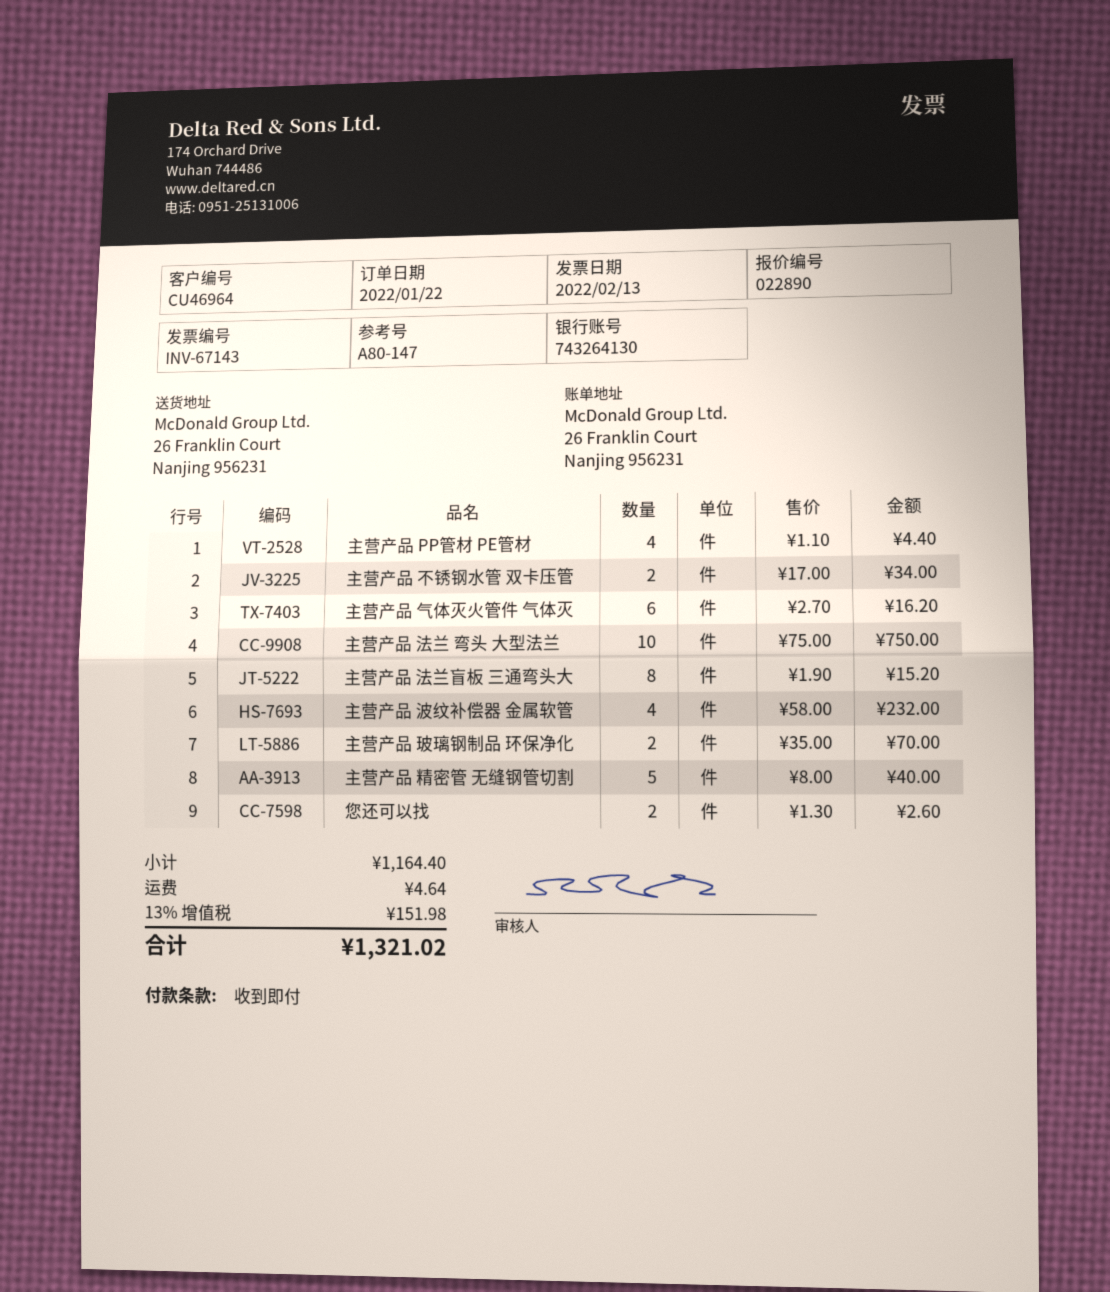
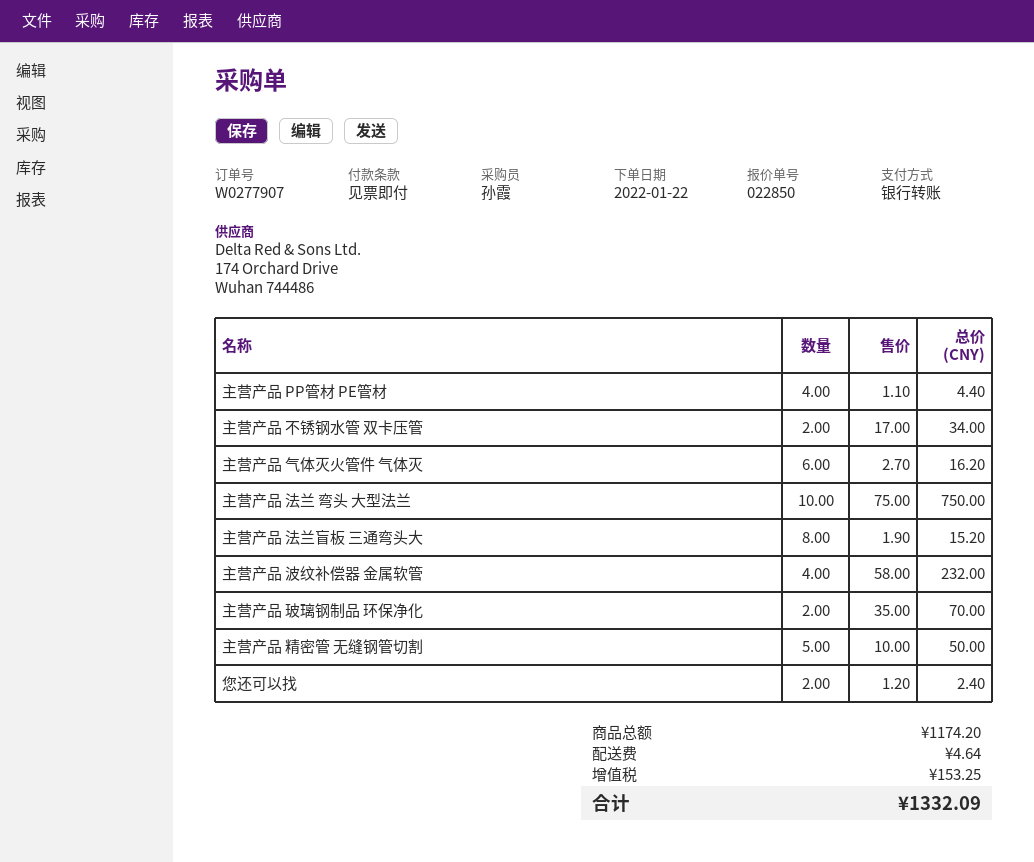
quote number: 022890 -> 022850
主营产品 精密管 无缝钢管切割: 5 x 8.00 = 40.00 -> 5 x 10.00 = 50.00
您还可以找: 2 x 1.30 = 2.60 -> 2 x 1.20 = 2.40
subtotal: 1164.40 -> 1174.20
tax: 151.98 -> 153.25
total: 1321.02 -> 1332.09

